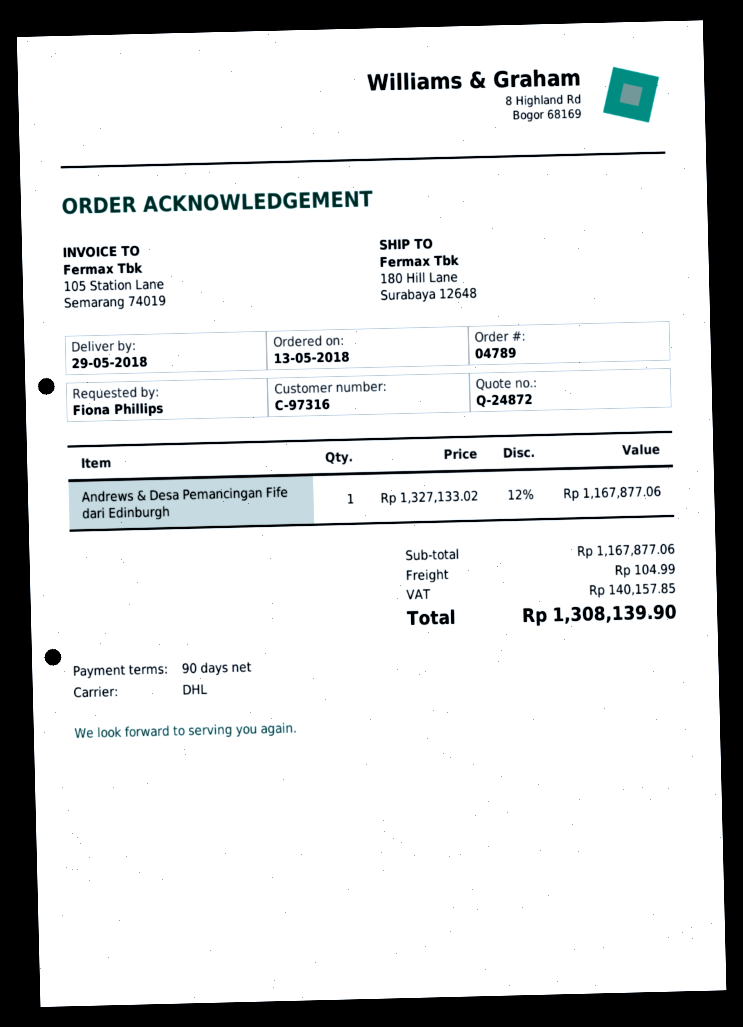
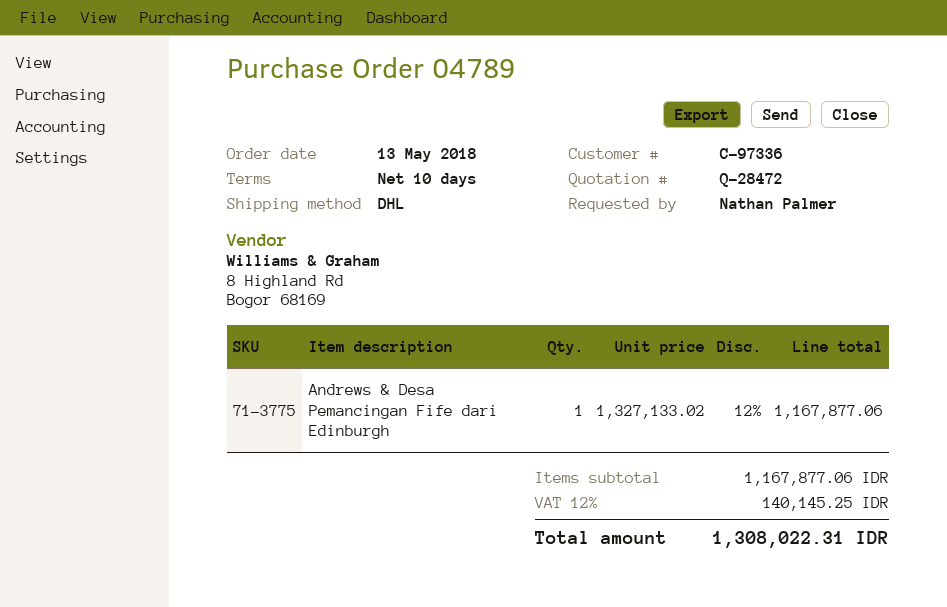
quote number: Q-24872 -> Q-28472
payment terms: 90 days -> 10 days
customer number: C-97316 -> C-97336
ordered by: Fiona Phillips -> Nathan Palmer
shipping: 104.99 -> none
tax: 140157.85 -> 140145.25
total: 1308139.90 -> 1308022.31

